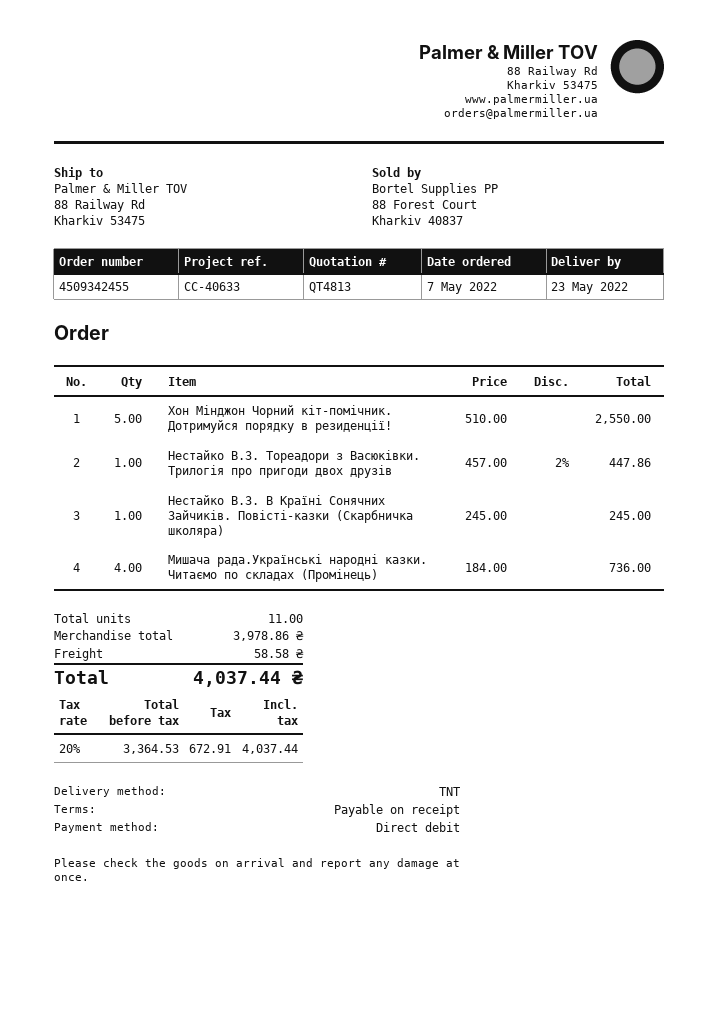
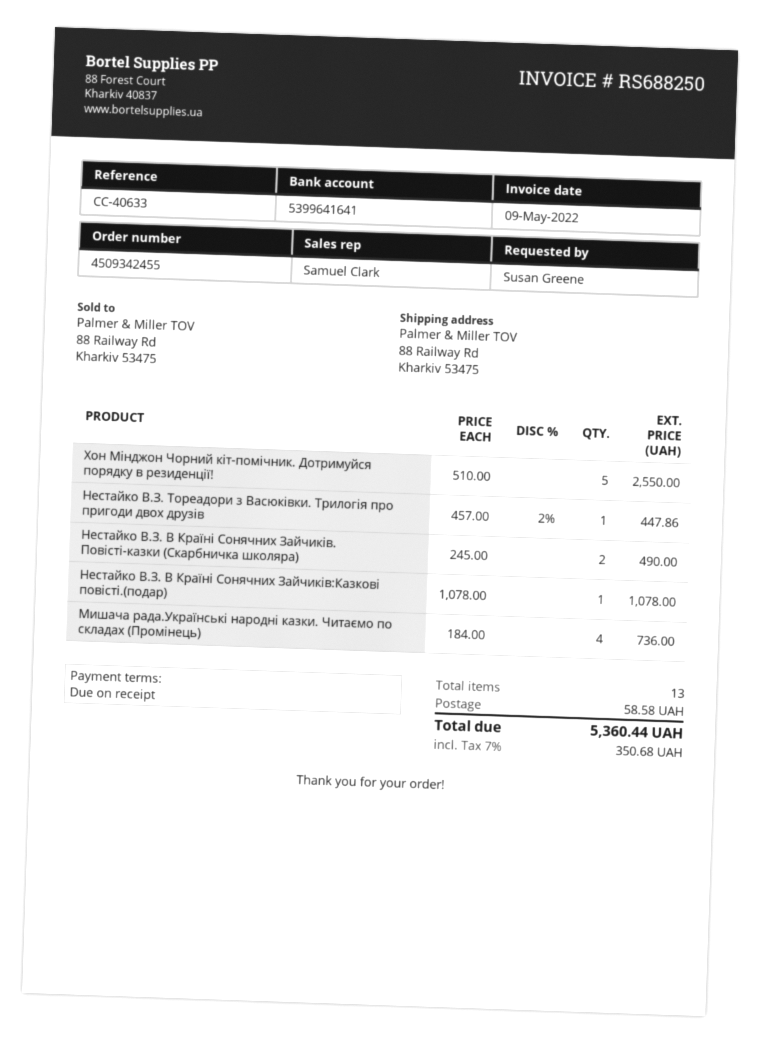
Нестайко В.З. В Країні Сонячних Зайчиків. Повісті-казки (Скарбничка школяра): 1 x 245.00 = 245.00 -> 2 x 245.00 = 490.00
Нестайко В.З. В Країні Сонячних Зайчиків:Казкові повісті.(подар): none -> 1 x 1078.00 = 1078.00
total quantity: 11 -> 13
tax: 20% = 672.91 -> 7% = 350.68
total: 4037.44 -> 5360.44

